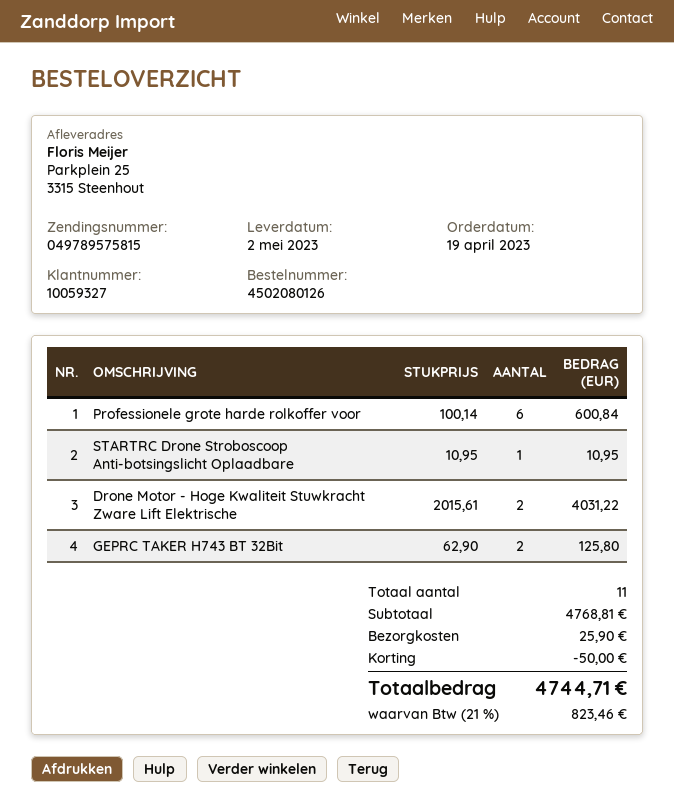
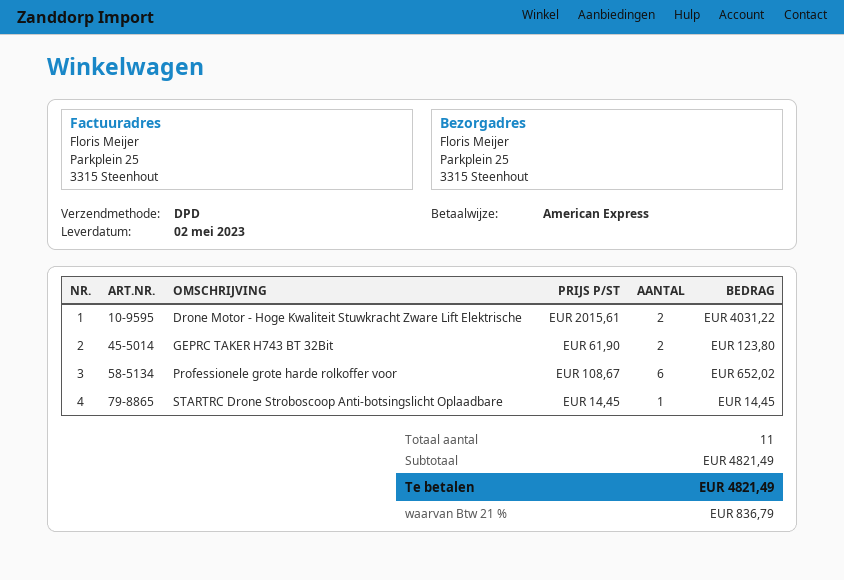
Professionele grote harde rolkoffer voor: 6 x 100.14 = 600.84 -> 6 x 108.67 = 652.02
STARTRC Drone Stroboscoop Anti-botsingslicht Oplaadbare: 1 x 10.95 = 10.95 -> 1 x 14.45 = 14.45
GEPRC TAKER H743 BT 32Bit: 2 x 62.90 = 125.80 -> 2 x 61.90 = 123.80
subtotal: 4768.81 -> 4821.49
discount: 50.00 -> none
shipping: 25.90 -> none
tax: 21% = 823.46 -> 21% = 836.79
total: 4744.71 -> 4821.49

